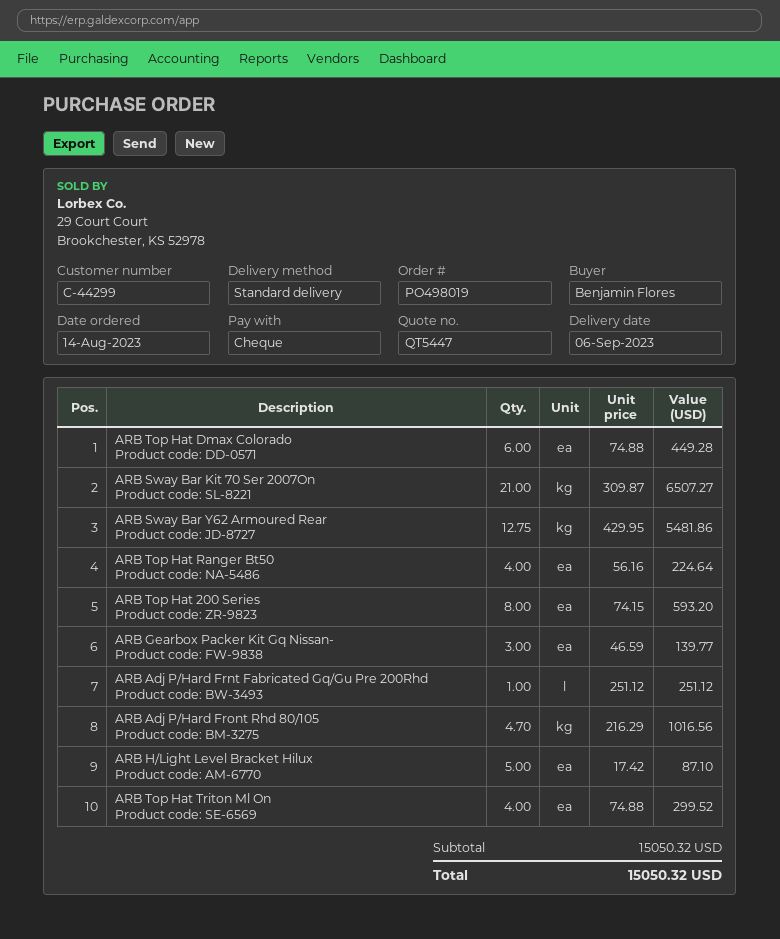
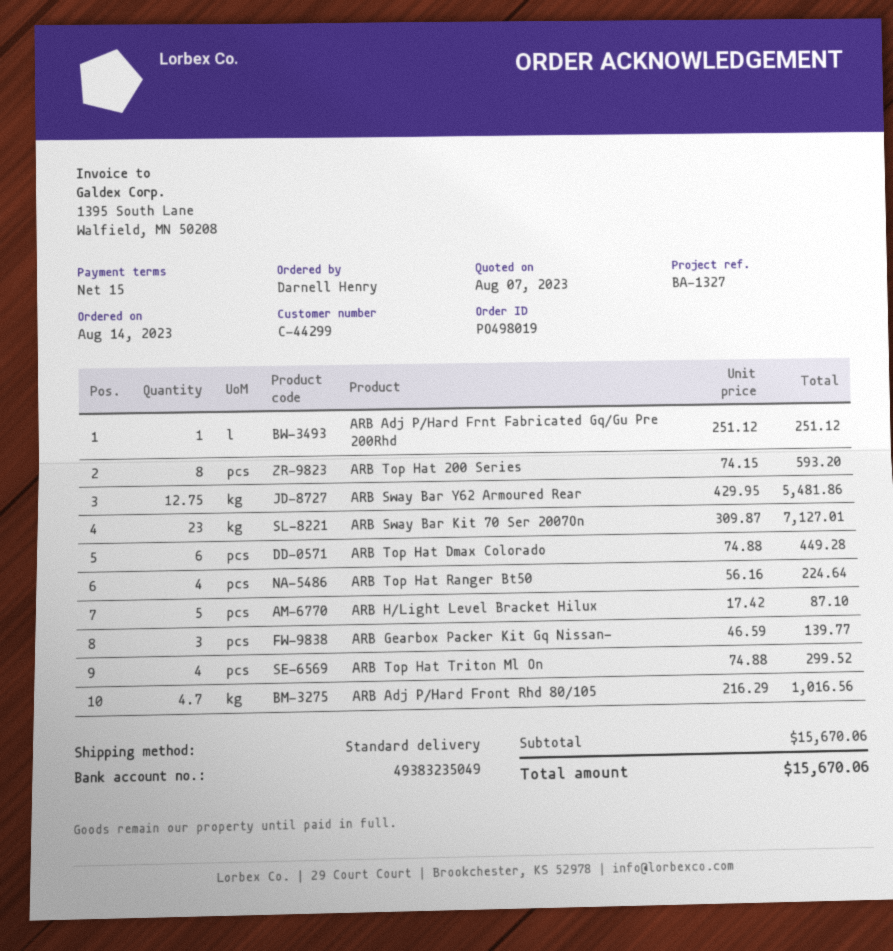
ordered by: Benjamin Flores -> Darnell Henry
ARB Sway Bar Kit 70 Ser 2007On: 21 x 309.87 = 6507.27 -> 23 x 309.87 = 7127.01
subtotal: 15050.32 -> 15670.06
total: 15050.32 -> 15670.06

